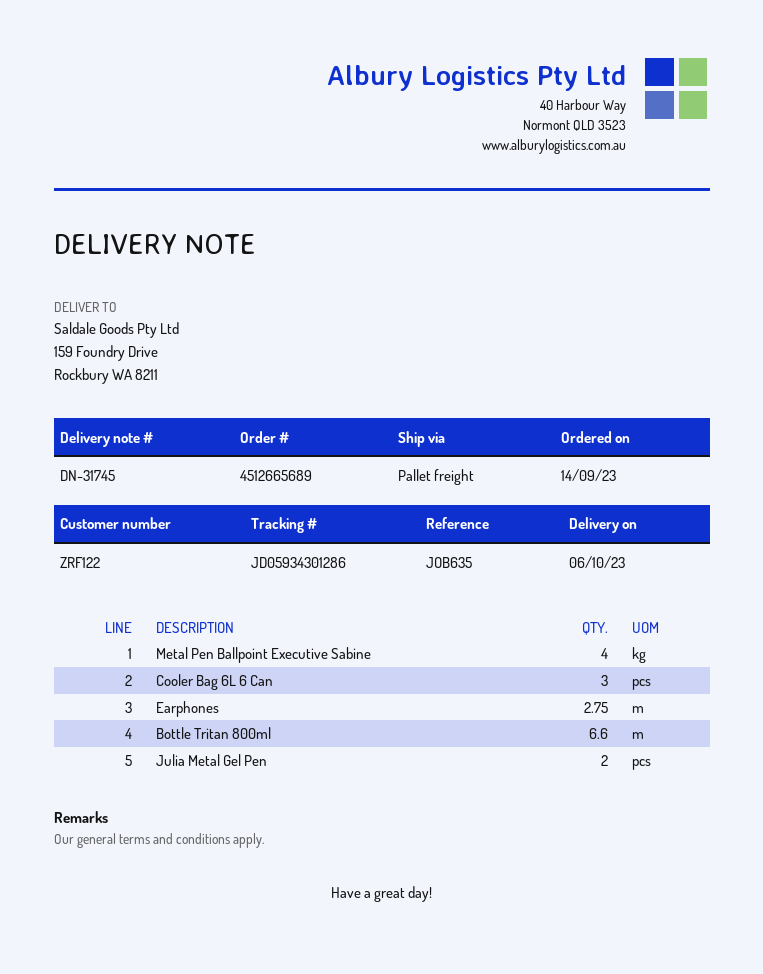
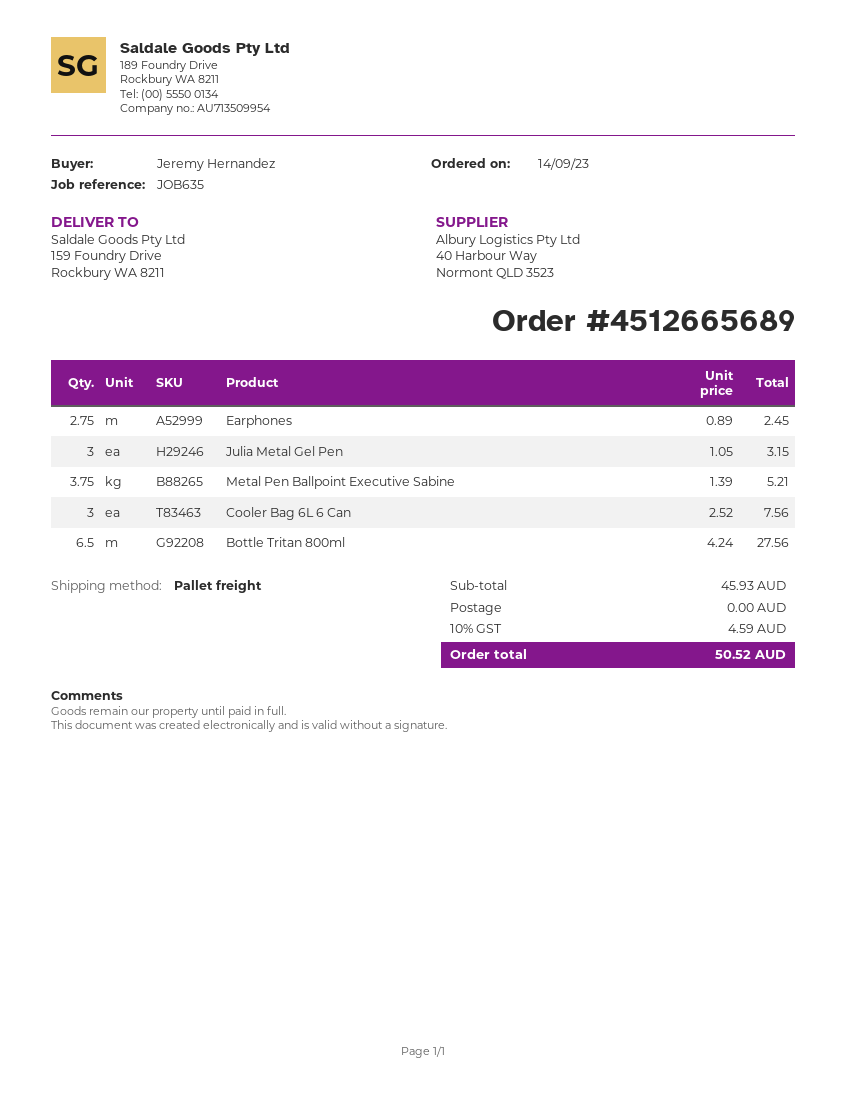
Metal Pen Ballpoint Executive Sabine: 4 -> 3.75
Bottle Tritan 800ml: 6.6 -> 6.5
Julia Metal Gel Pen: 2 -> 3

